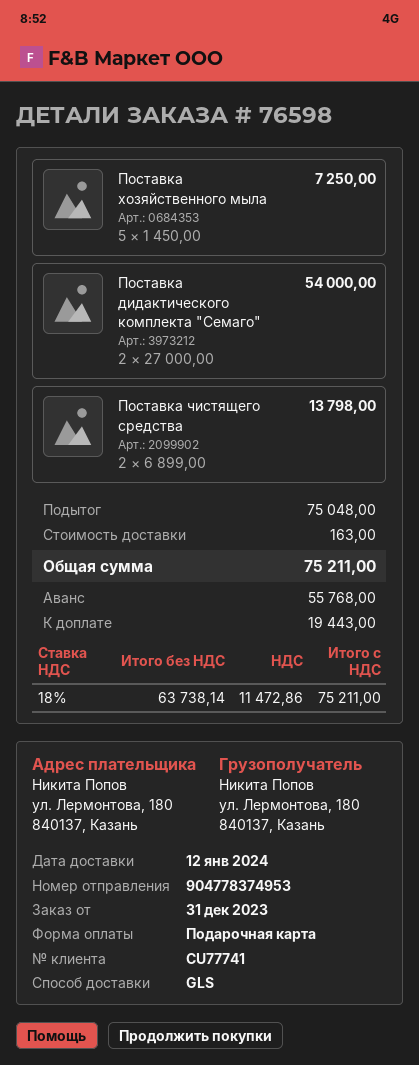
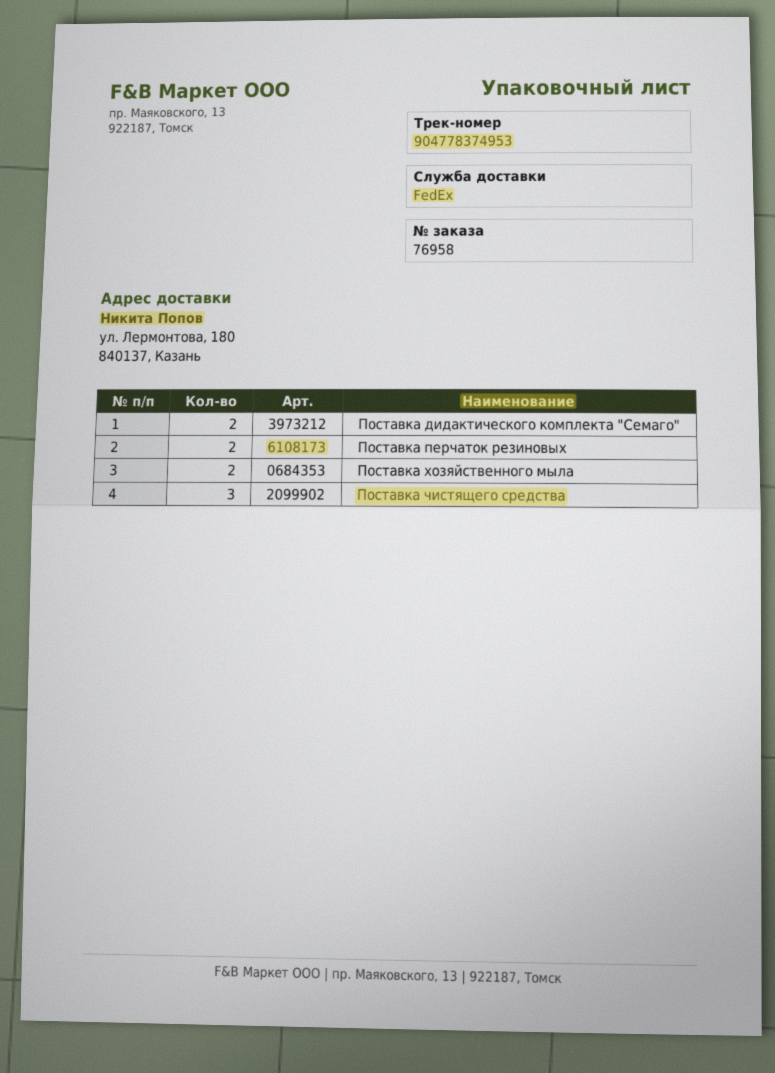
order number: 76598 -> 76958
shipping method: GLS -> FedEx
Поставка хозяйственного мыла: 5 -> 2
Поставка чистящего средства: 2 -> 3
Поставка перчаток резиновых: none -> 2

